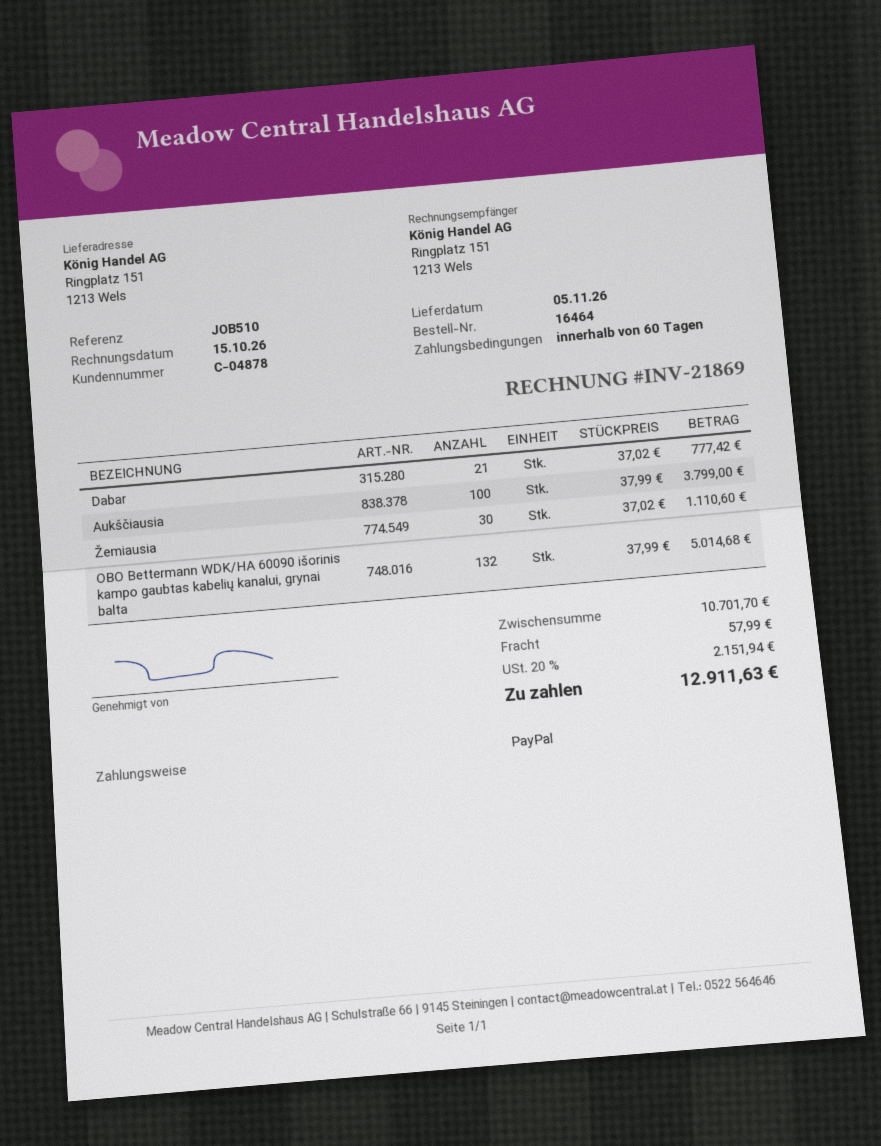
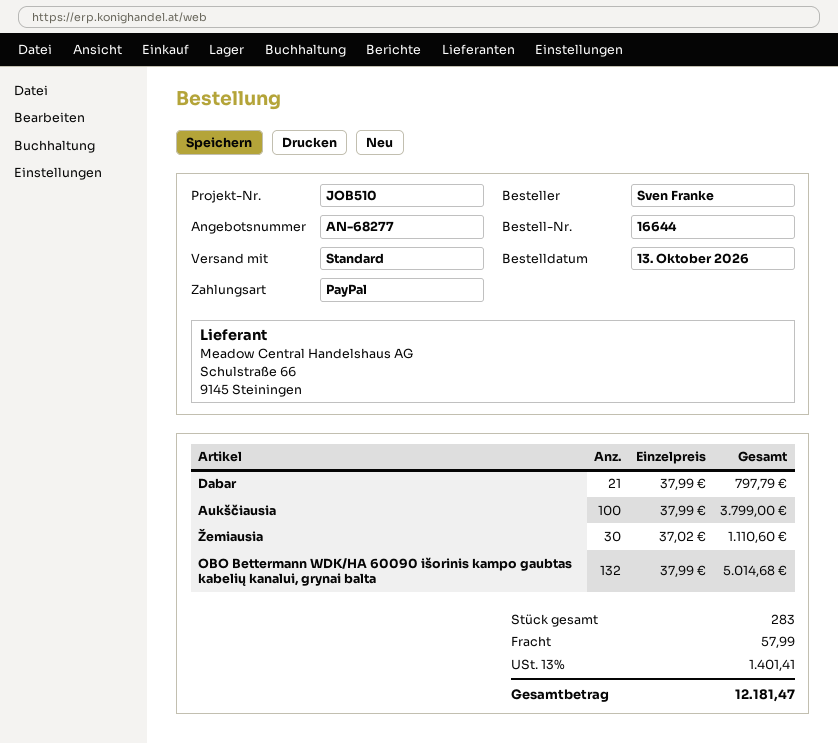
order number: 16464 -> 16644
Dabar: 21 x 37.02 = 777.42 -> 21 x 37.99 = 797.79
tax: 20% = 2151.94 -> 13% = 1401.41
total: 12911.63 -> 12181.47

